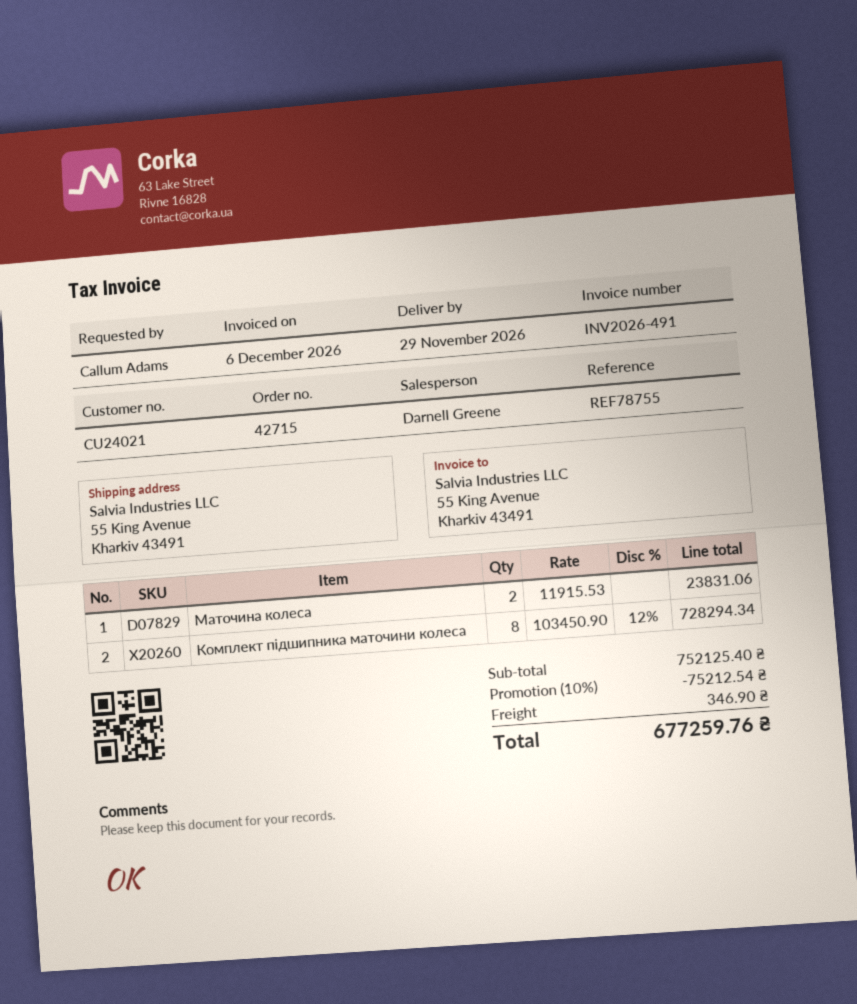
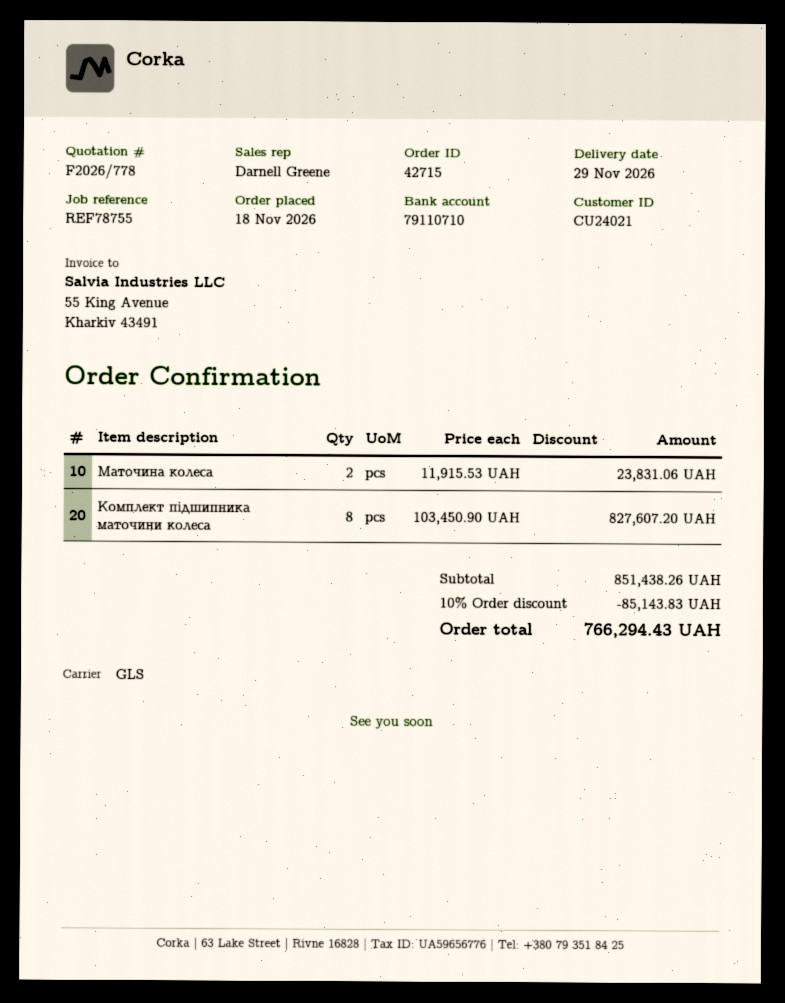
Комплект підшипника маточини колеса: 8 x 103450.90 - 12% = 728294.34 -> 8 x 103450.90 = 827607.20
subtotal: 752125.40 -> 851438.26
discount: 10% = 75212.54 -> 10% = 85143.83
shipping: 346.90 -> none
total: 677259.76 -> 766294.43

